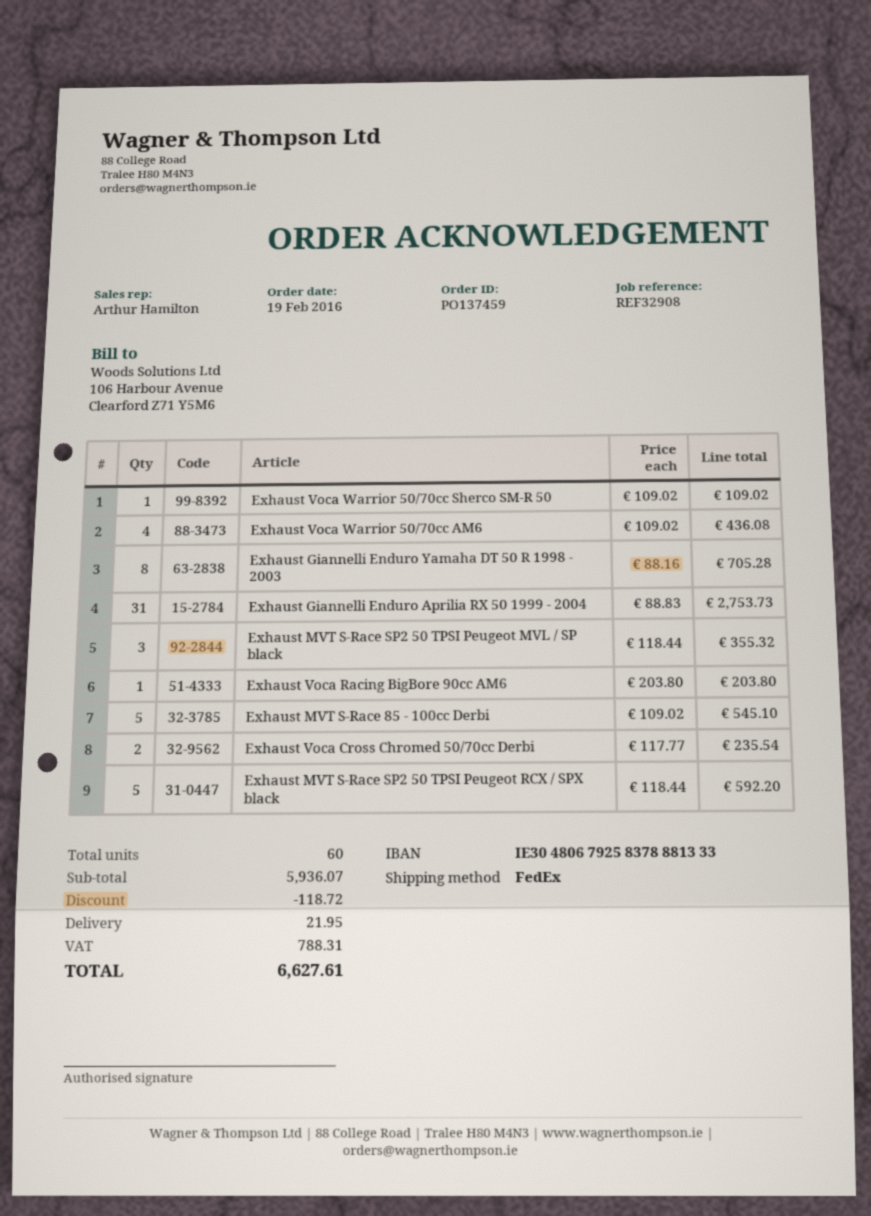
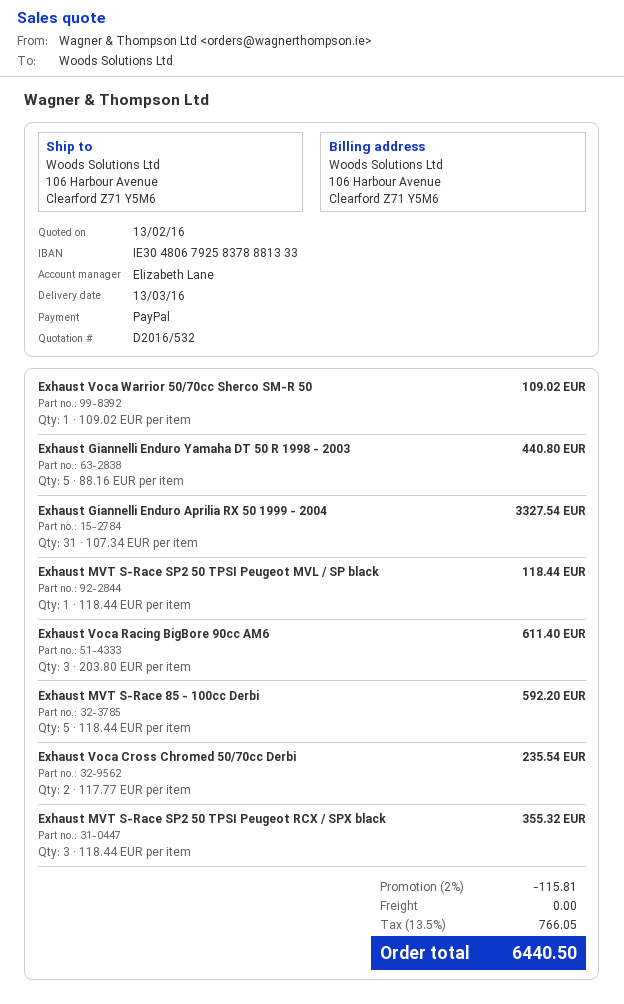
sales rep: Arthur Hamilton -> Elizabeth Lane
Exhaust Voca Warrior 50/70cc AM6: 4 x 109.02 = 436.08 -> none
Exhaust Giannelli Enduro Yamaha DT 50 R 1998 - 2003: 8 x 88.16 = 705.28 -> 5 x 88.16 = 440.80
Exhaust Giannelli Enduro Aprilia RX 50 1999 - 2004: 31 x 88.83 = 2753.73 -> 31 x 107.34 = 3327.54
Exhaust MVT S-Race SP2 50 TPSI Peugeot MVL / SP black: 3 x 118.44 = 355.32 -> 1 x 118.44 = 118.44
Exhaust Voca Racing BigBore 90cc AM6: 1 x 203.80 = 203.80 -> 3 x 203.80 = 611.40
Exhaust MVT S-Race 85 - 100cc Derbi: 5 x 109.02 = 545.10 -> 5 x 118.44 = 592.20
Exhaust MVT S-Race SP2 50 TPSI Peugeot RCX / SPX black: 5 x 118.44 = 592.20 -> 3 x 118.44 = 355.32
discount: 118.72 -> 115.81
shipping: 21.95 -> 0.00
tax: 788.31 -> 766.05
total: 6627.61 -> 6440.50

